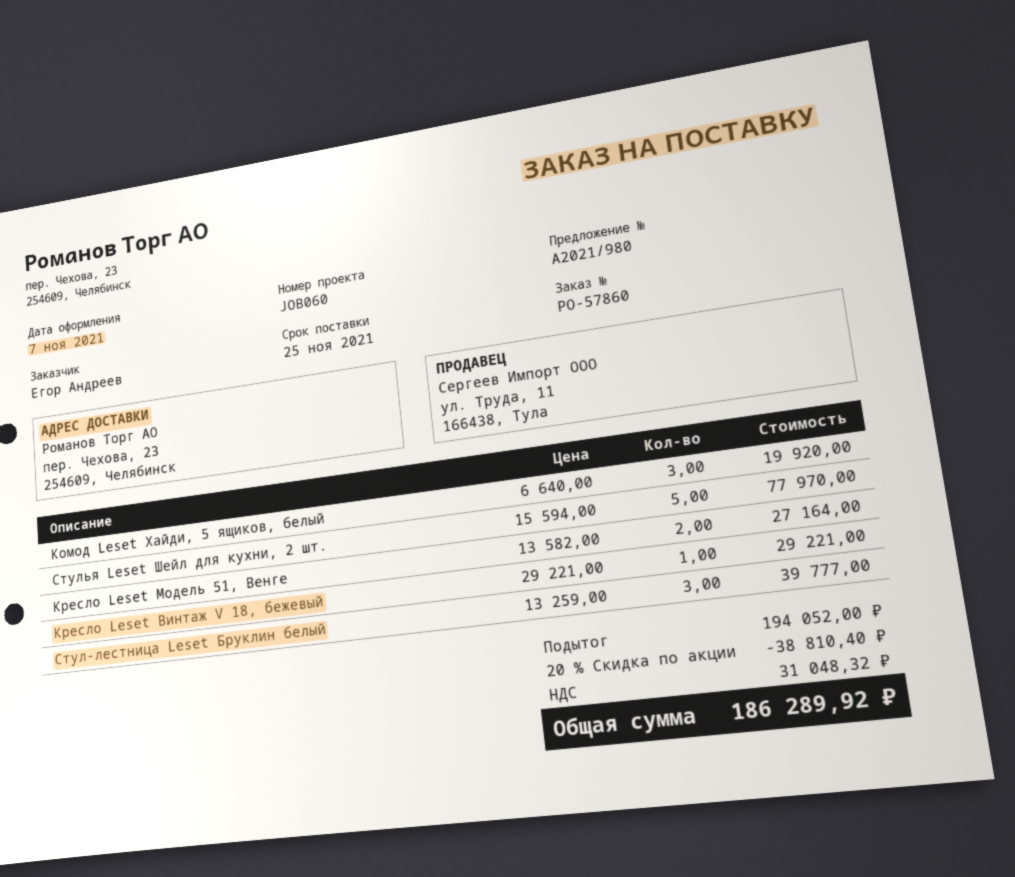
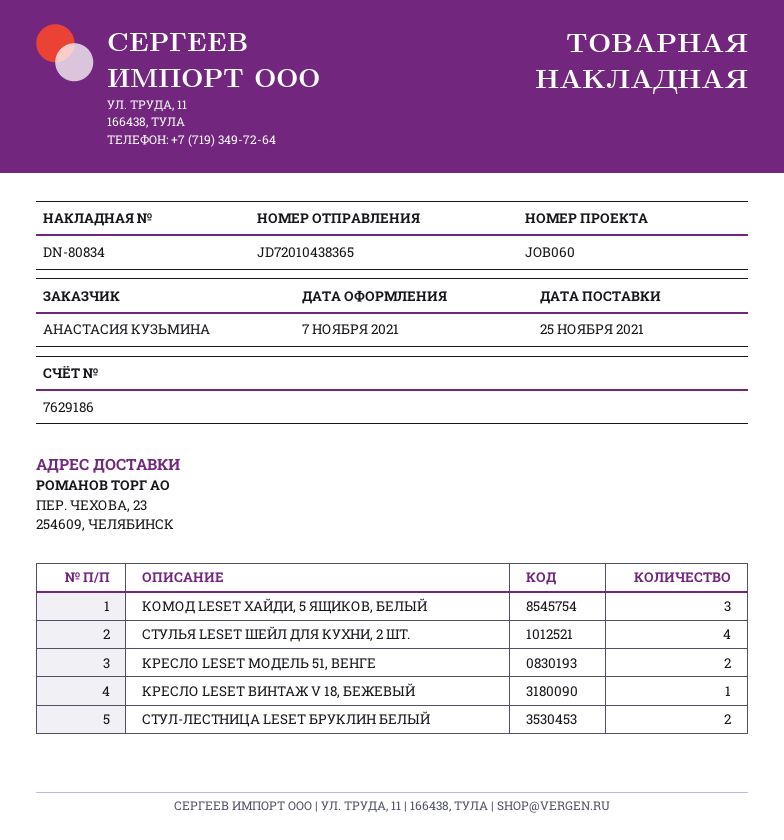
ordered by: Егор Андреев -> АНАСТАСИЯ КУЗЬМИНА
Стулья Leset Шейл для кухни, 2 шт.: 5 -> 4
Стул-лестница Leset Бруклин белый: 3 -> 2

